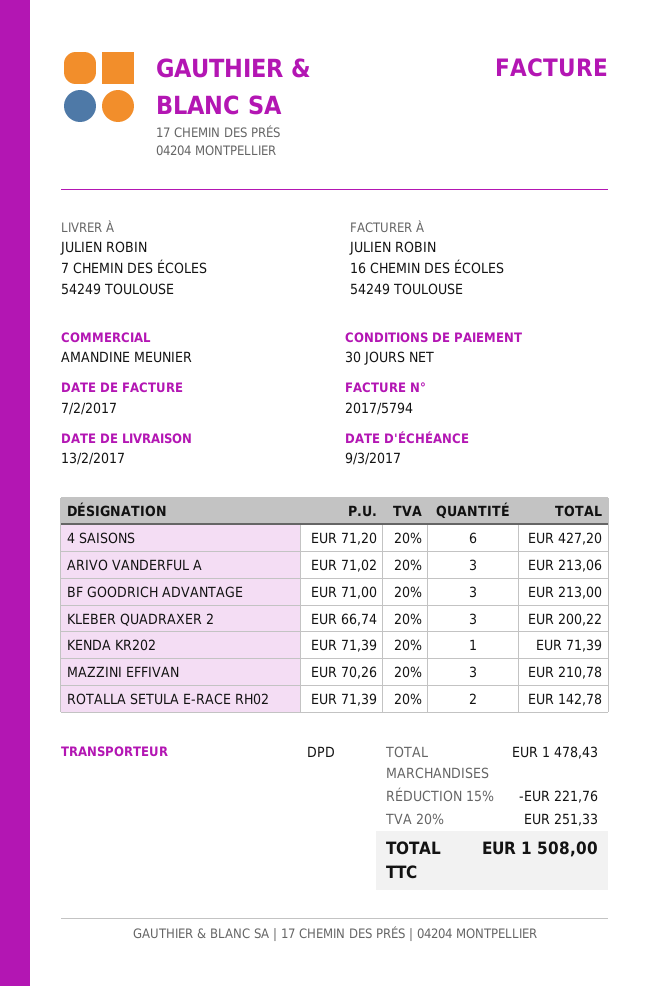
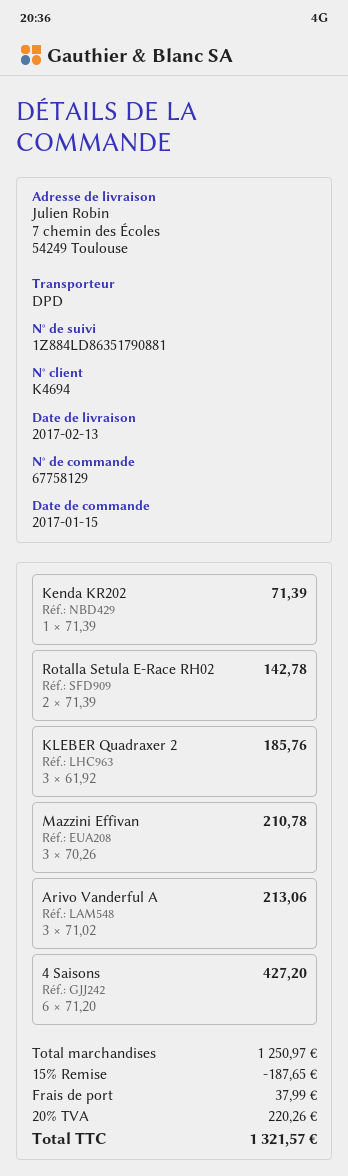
BF GOODRICH ADVANTAGE: 3 x 71.00 = 213.00 -> none
KLEBER QUADRAXER 2: 3 x 66.74 = 200.22 -> 3 x 61.92 = 185.76
subtotal: 1478.43 -> 1250.97
discount: 15% = 221.76 -> 15% = 187.65
shipping: none -> 37.99
tax: 20% = 251.33 -> 20% = 220.26
total: 1508.00 -> 1321.57

